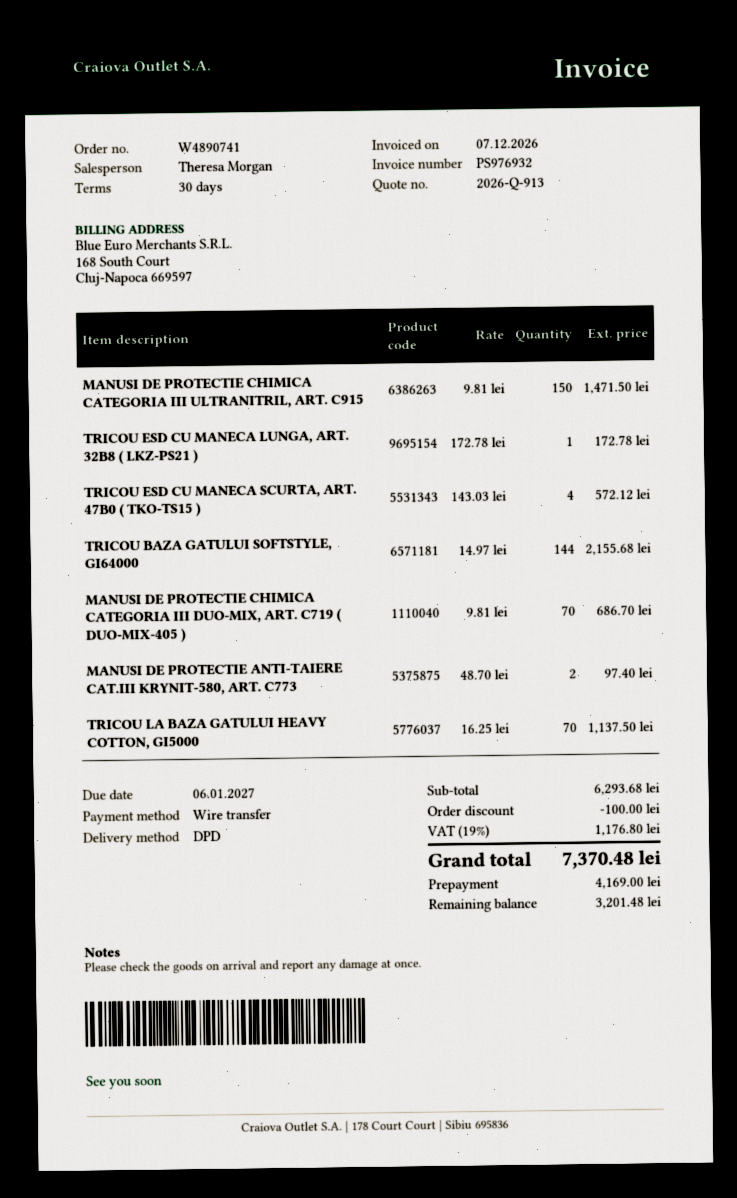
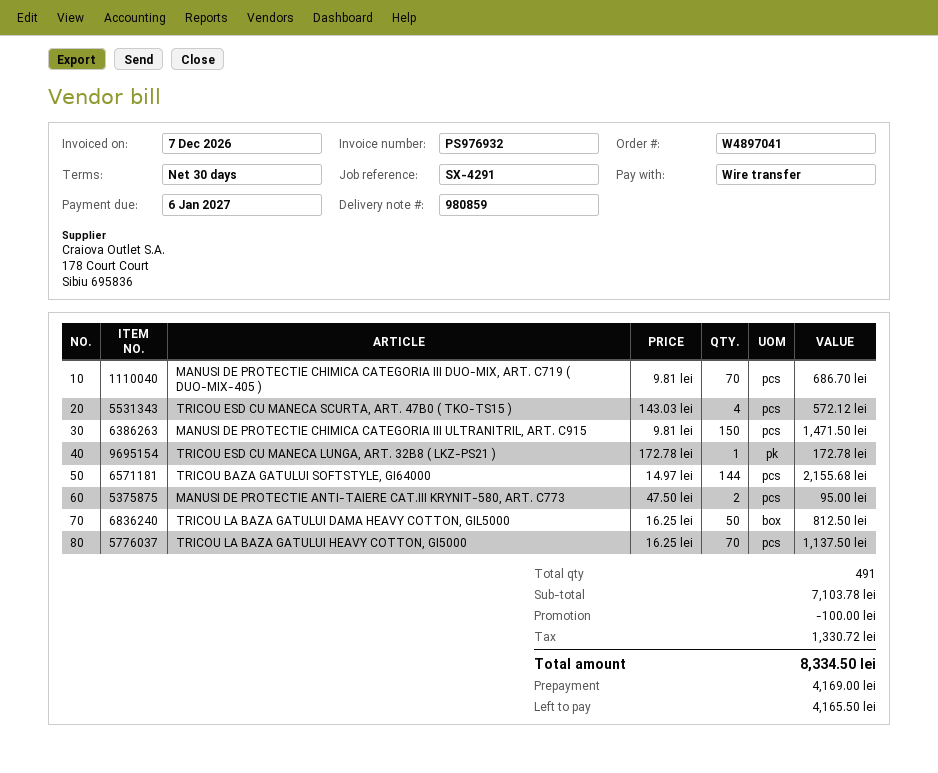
order number: W4890741 -> W4897041
MANUSI DE PROTECTIE ANTI-TAIERE CAT.III KRYNIT-580, ART. C773: 2 x 48.70 = 97.40 -> 2 x 47.50 = 95.00
TRICOU LA BAZA GATULUI DAMA HEAVY COTTON, GIL5000: none -> 50 x 16.25 = 812.50
subtotal: 6293.68 -> 7103.78
tax: 1176.80 -> 1330.72
total: 7370.48 -> 8334.50
balance: 3201.48 -> 4165.50

